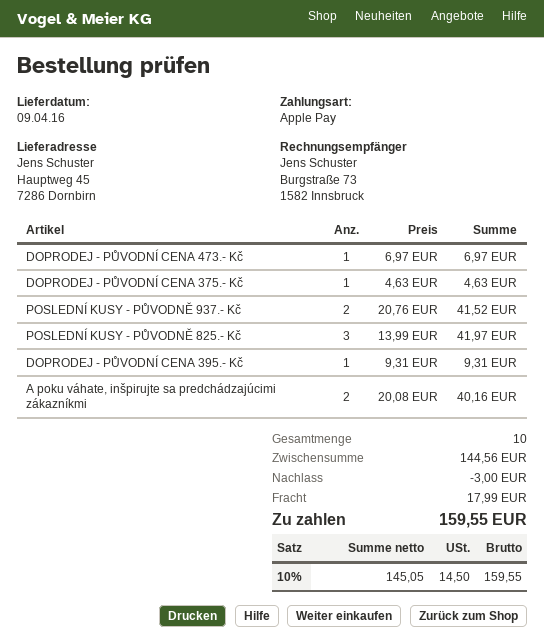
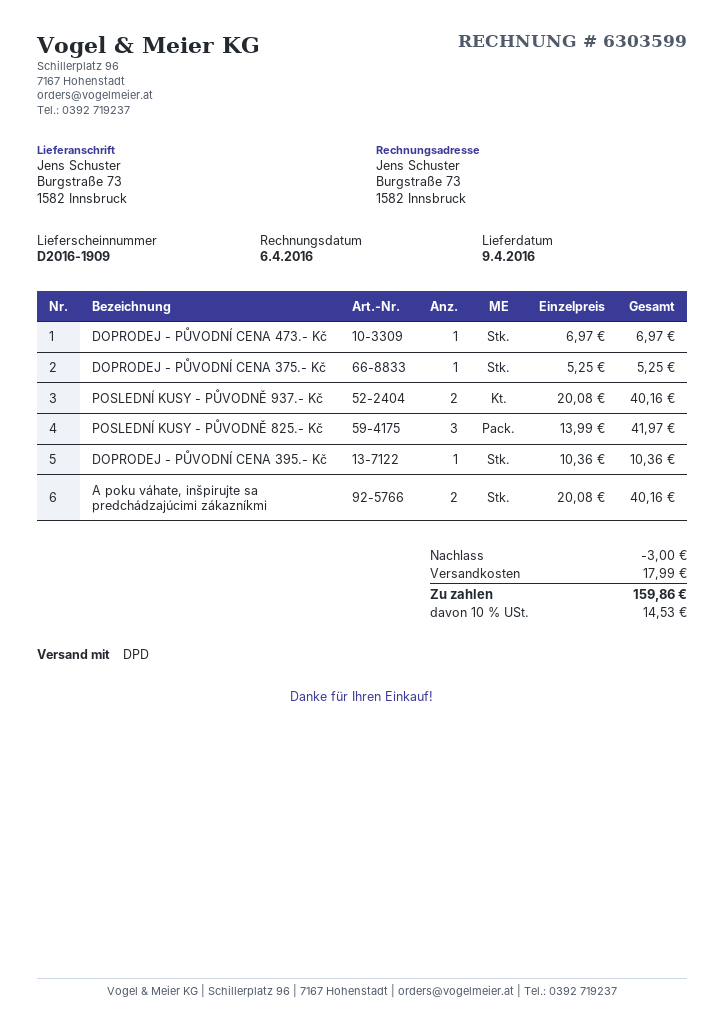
ship to: Hauptweg 45, 7286 Dornbirn -> Burgstraße 73, 1582 Innsbruck
DOPRODEJ - PŮVODNÍ CENA 375.- Kč: 1 x 4.63 = 4.63 -> 1 x 5.25 = 5.25
POSLEDNÍ KUSY - PŮVODNĚ 937.- Kč: 2 x 20.76 = 41.52 -> 2 x 20.08 = 40.16
DOPRODEJ - PŮVODNÍ CENA 395.- Kč: 1 x 9.31 = 9.31 -> 1 x 10.36 = 10.36
tax: 10% = 14.50 -> 10% = 14.53
total: 159.55 -> 159.86

